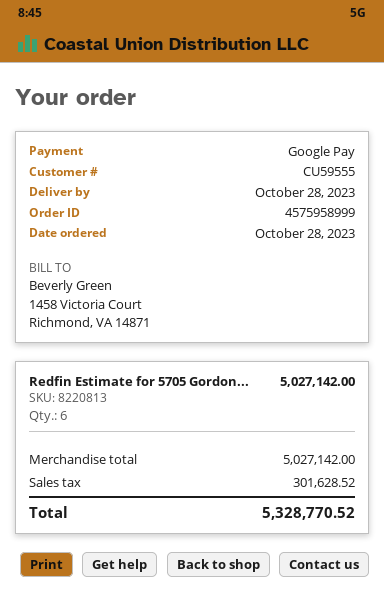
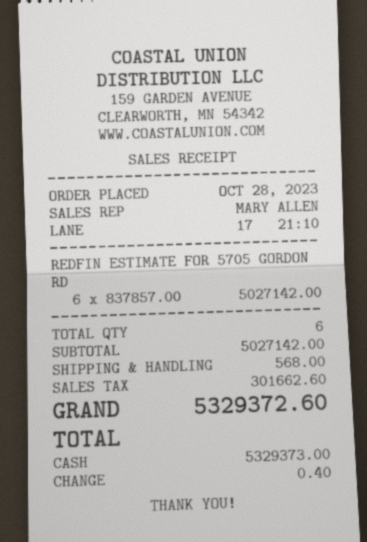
payment method: Google Pay -> cash
shipping: none -> 568.00
tax: 301628.52 -> 301662.60
total: 5328770.52 -> 5329372.60

